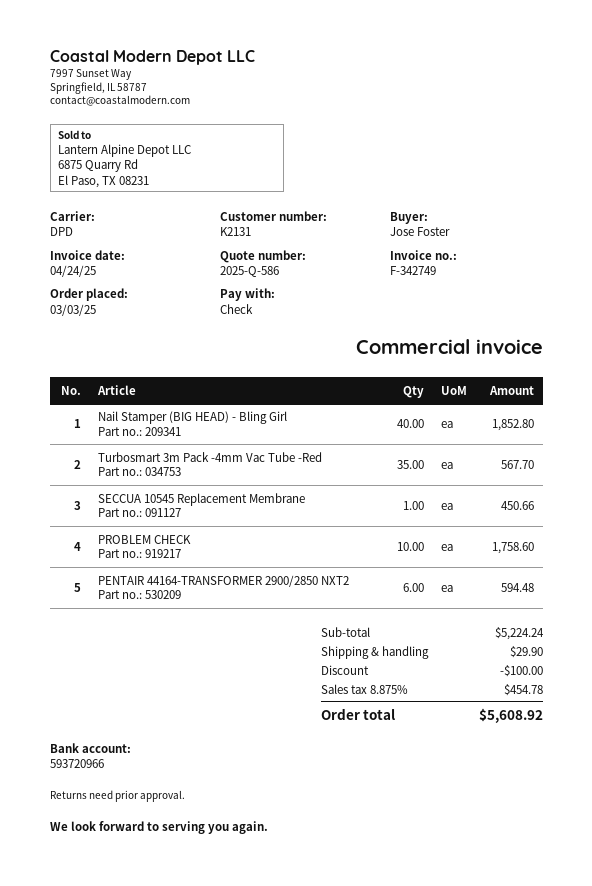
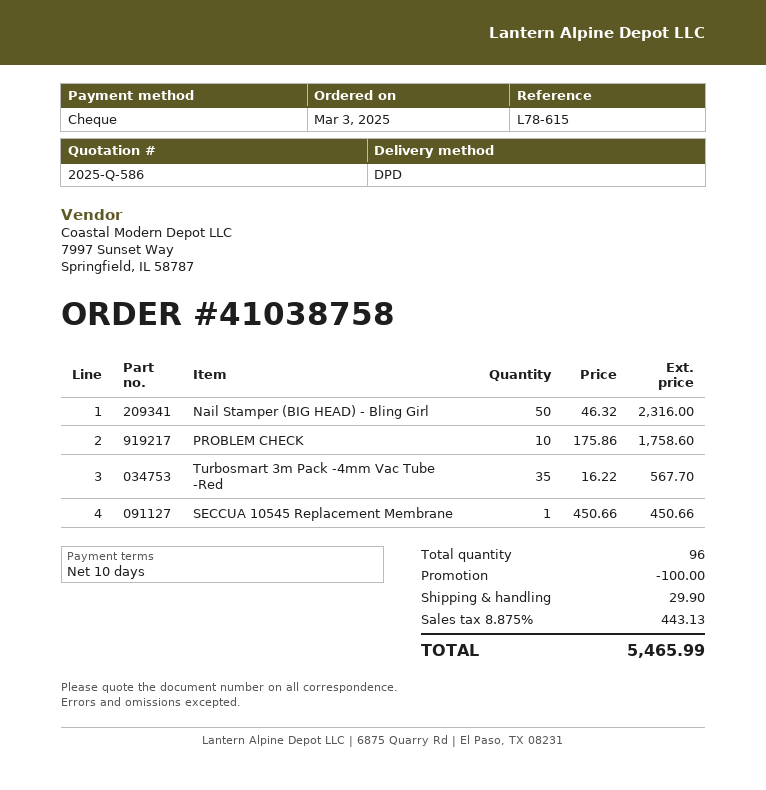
Nail Stamper (BIG HEAD) - Bling Girl: 40 for 1852.80 -> 50 for 2316.00
PENTAIR 44164-TRANSFORMER 2900/2850 NXT2: 6 for 594.48 -> none
tax: 8.875% = 454.78 -> 8.875% = 443.13
total: 5608.92 -> 5465.99

